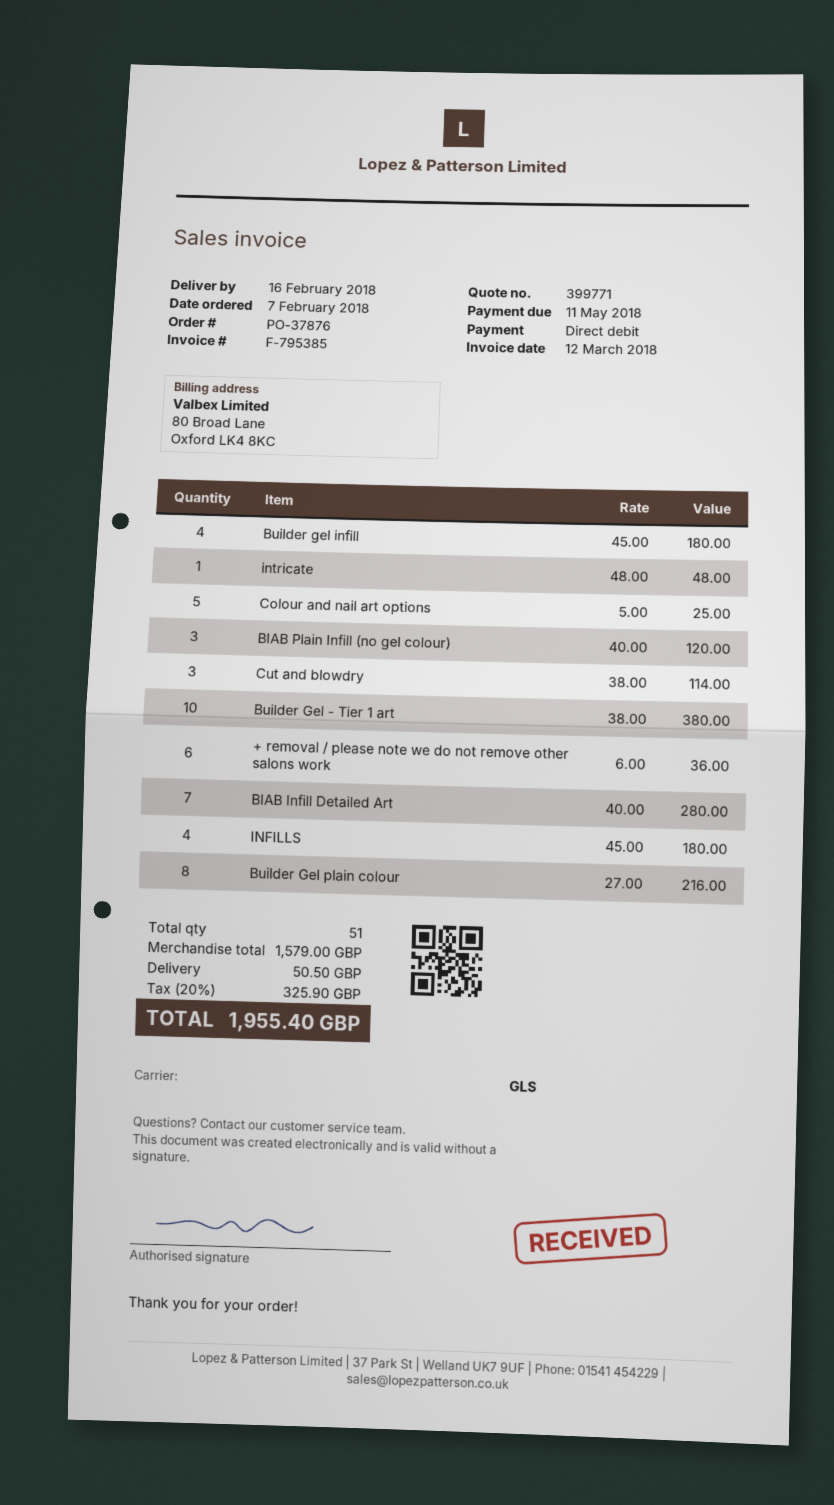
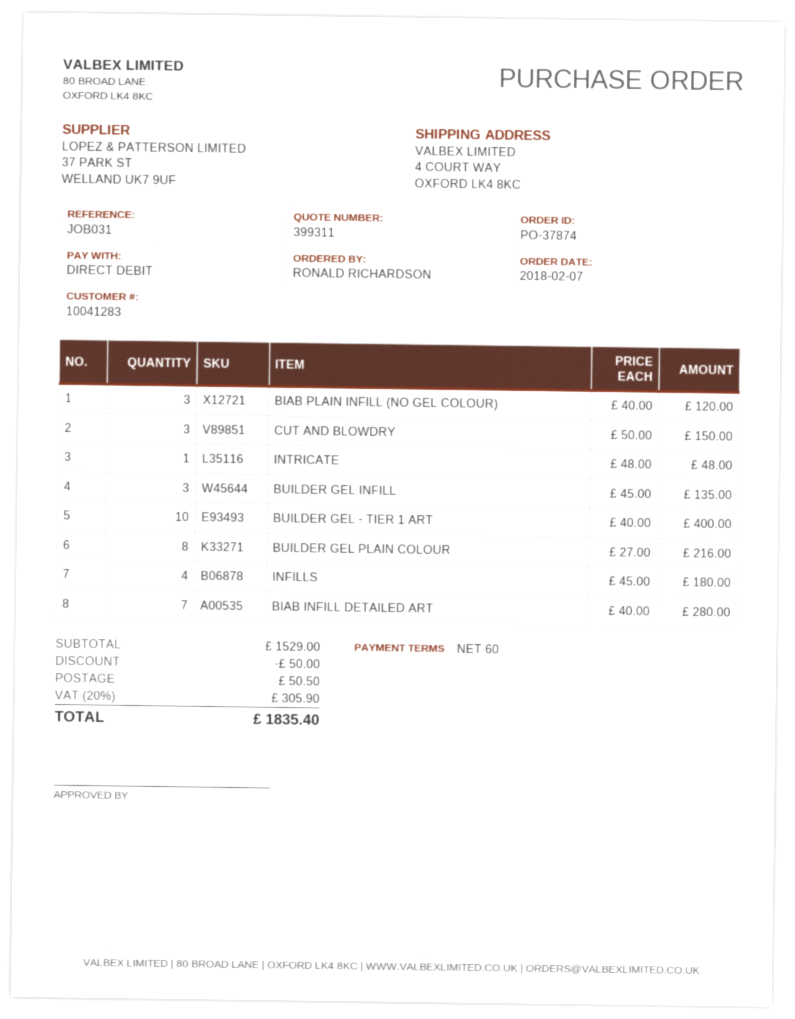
quote number: 399771 -> 399311
order number: PO-37876 -> PO-37874
Builder gel infill: 4 x 45.00 = 180.00 -> 3 x 45.00 = 135.00
Colour and nail art options: 5 x 5.00 = 25.00 -> none
Cut and blowdry: 3 x 38.00 = 114.00 -> 3 x 50.00 = 150.00
Builder Gel - Tier 1 art: 10 x 38.00 = 380.00 -> 10 x 40.00 = 400.00
+ removal / please note we do not remove other salons work: 6 x 6.00 = 36.00 -> none
subtotal: 1579.00 -> 1529.00
discount: none -> 50.00
tax: 20% = 325.90 -> 20% = 305.90
total: 1955.40 -> 1835.40

